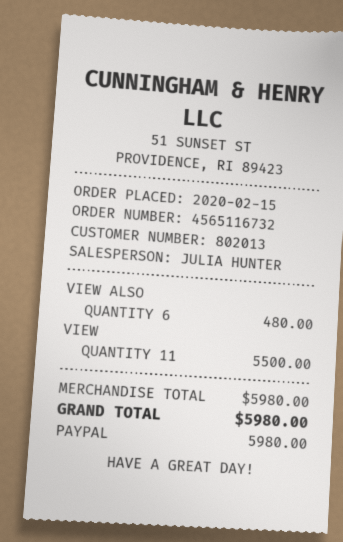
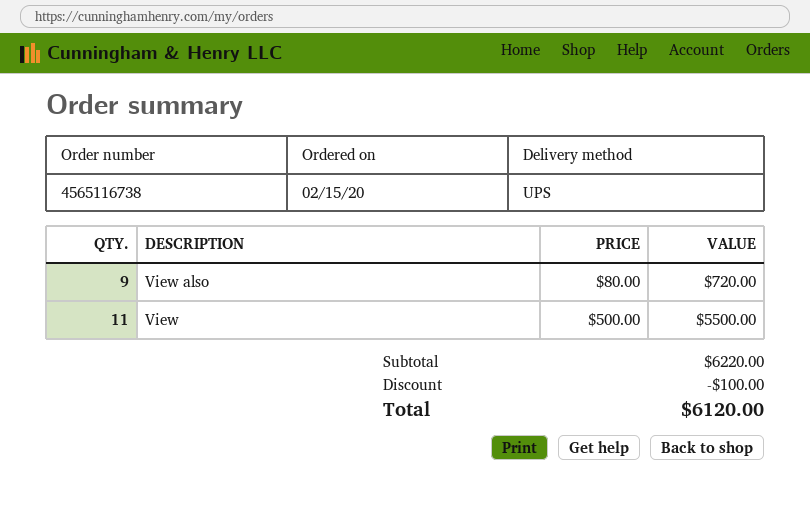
order number: 4565116732 -> 4565116738
VIEW ALSO: 6 for 480.00 -> 9 for 720.00
subtotal: 5980.00 -> 6220.00
discount: none -> 100.00
total: 5980.00 -> 6120.00

